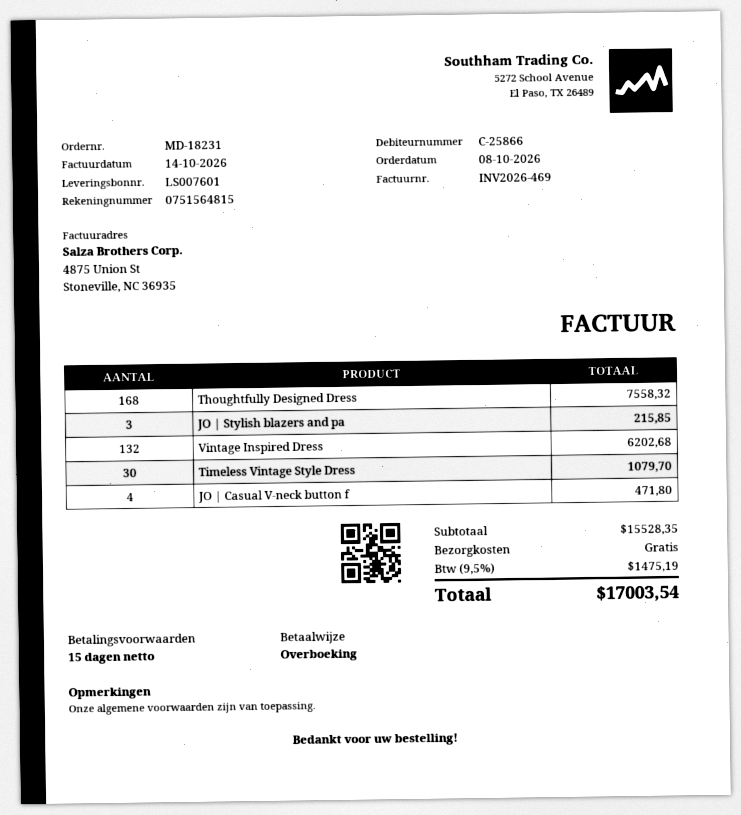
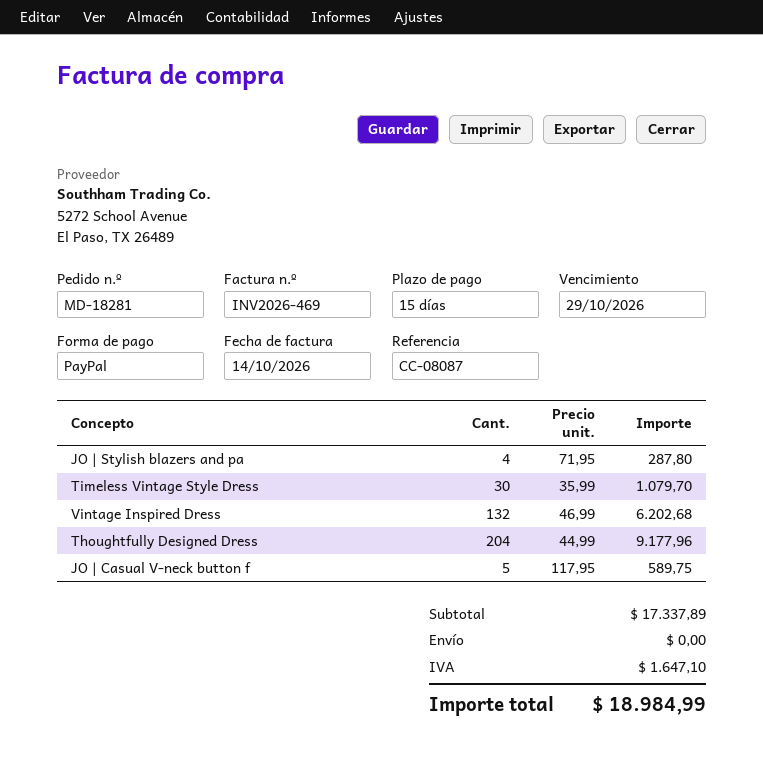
order number: MD-18231 -> MD-18281
payment method: bank transfer -> PayPal
Thoughtfully Designed Dress: 168 for 7558.32 -> 204 for 9177.96
JO | Stylish blazers and pa: 3 for 215.85 -> 4 for 287.80
JO | Casual V-neck button f: 4 for 471.80 -> 5 for 589.75
subtotal: 15528.35 -> 17337.89
tax: 1475.19 -> 1647.10
total: 17003.54 -> 18984.99

